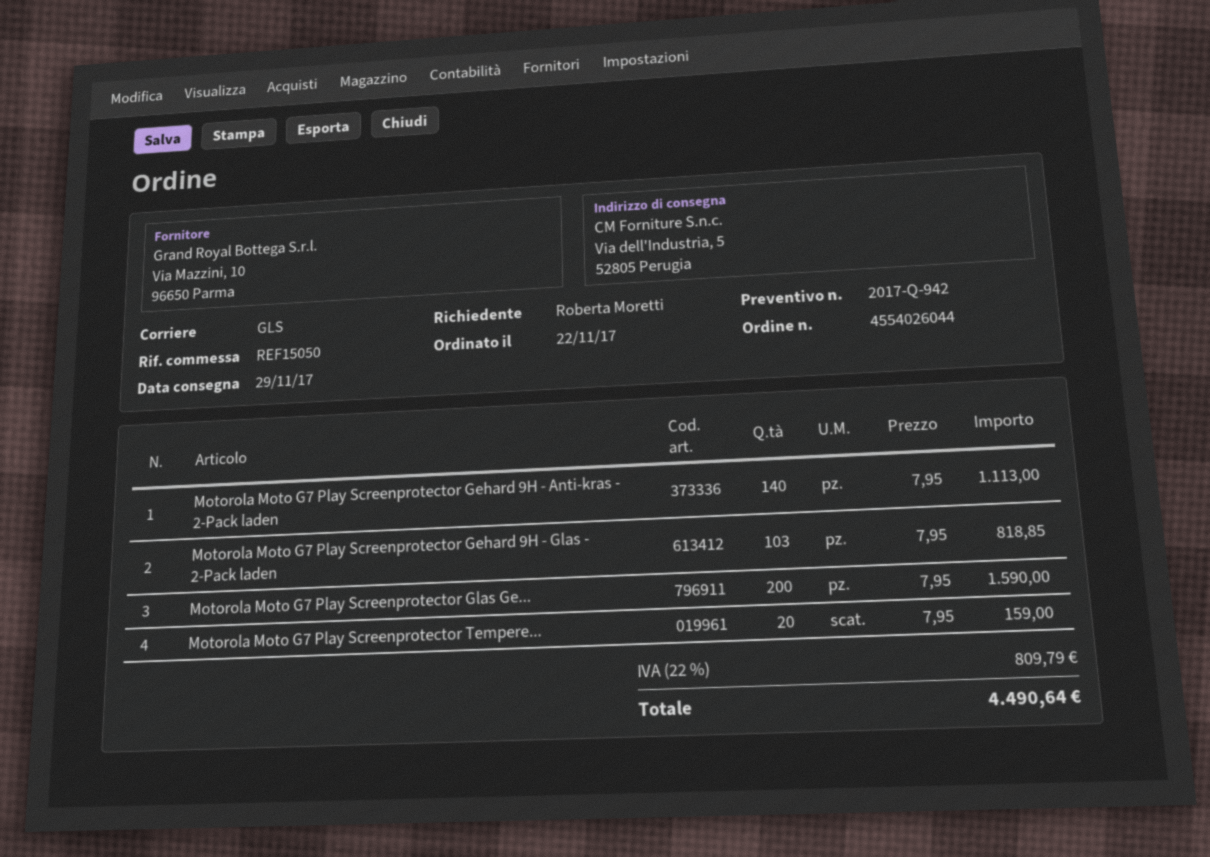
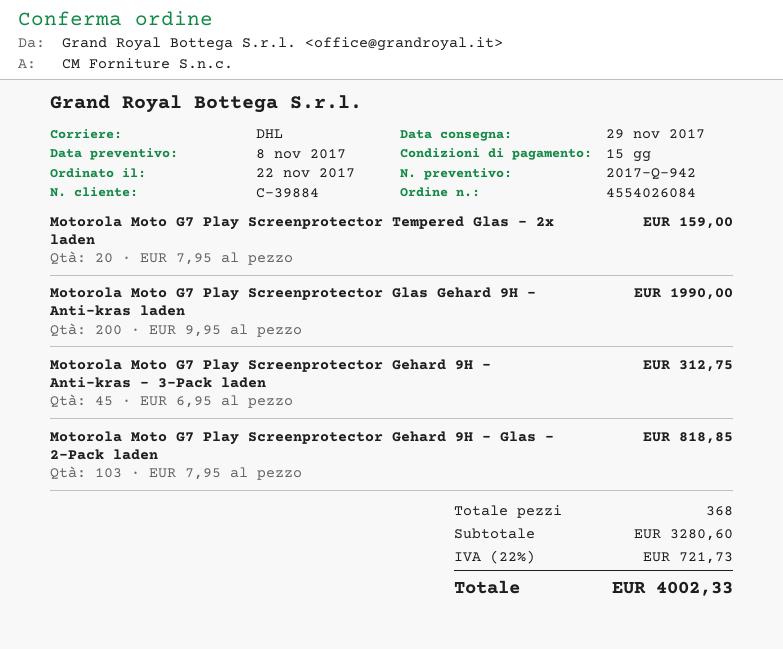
order number: 4554026044 -> 4554026084
shipping method: GLS -> DHL
Motorola Moto G7 Play Screenprotector Gehard 9H - Anti-kras - 2-Pack laden: 140 x 7.95 = 1113.00 -> none
Motorola Moto G7 Play Screenprotector Glas Ge...: 200 x 7.95 = 1590.00 -> 200 x 9.95 = 1990.00
Motorola Moto G7 Play Screenprotector Gehard 9H - Anti-kras - 3-Pack laden: none -> 45 x 6.95 = 312.75
tax: 22% = 809.79 -> 22% = 721.73
total: 4490.64 -> 4002.33

